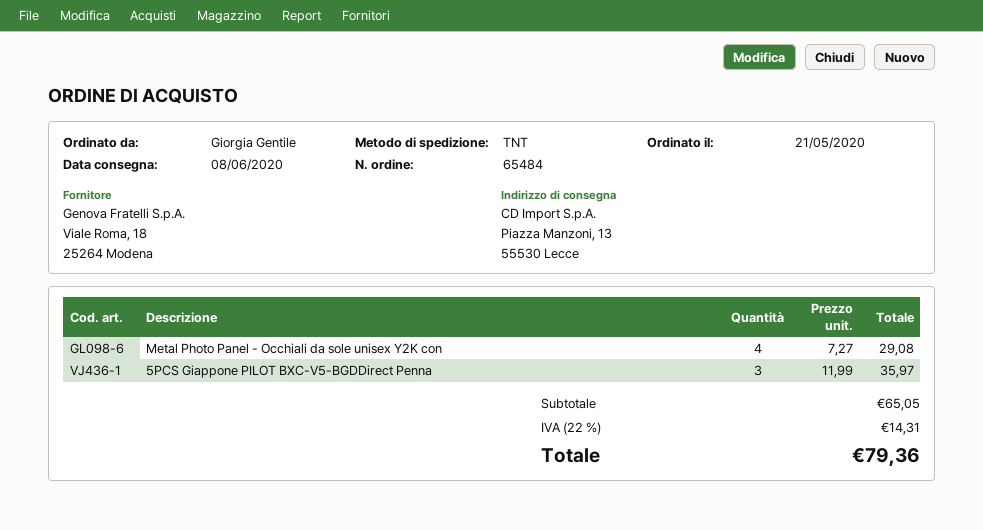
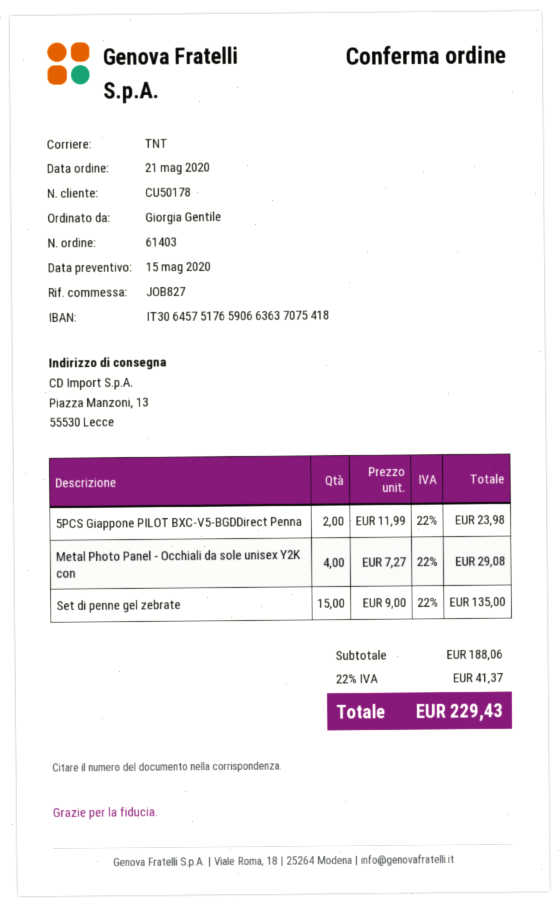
order number: 65484 -> 61403
5PCS Giappone PILOT BXC-V5-BGDDirect Penna: 3 x 11.99 = 35.97 -> 2 x 11.99 = 23.98
Set di penne gel zebrate: none -> 15 x 9.00 = 135.00
subtotal: 65.05 -> 188.06
tax: 22% = 14.31 -> 22% = 41.37
total: 79.36 -> 229.43

